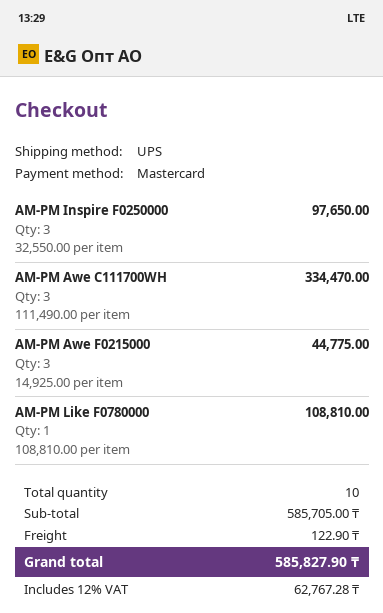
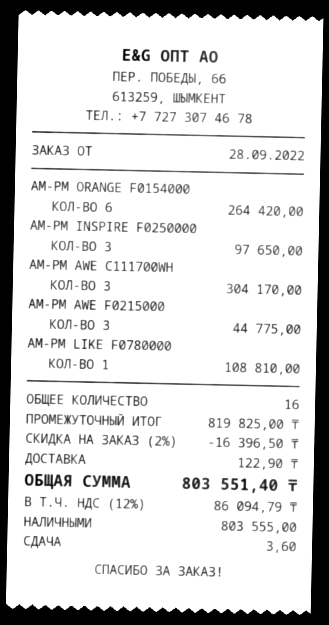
payment method: Mastercard -> cash
AM-PM Awe C111700WH: 3 for 334470.00 -> 3 for 304170.00
AM-PM ORANGE F0154000: none -> 6 for 264420.00
total quantity: 10 -> 16
subtotal: 585705.00 -> 819825.00
discount: none -> 2% = 16396.50
tax: 12% = 62767.28 -> 12% = 86094.79
total: 585827.90 -> 803551.40

